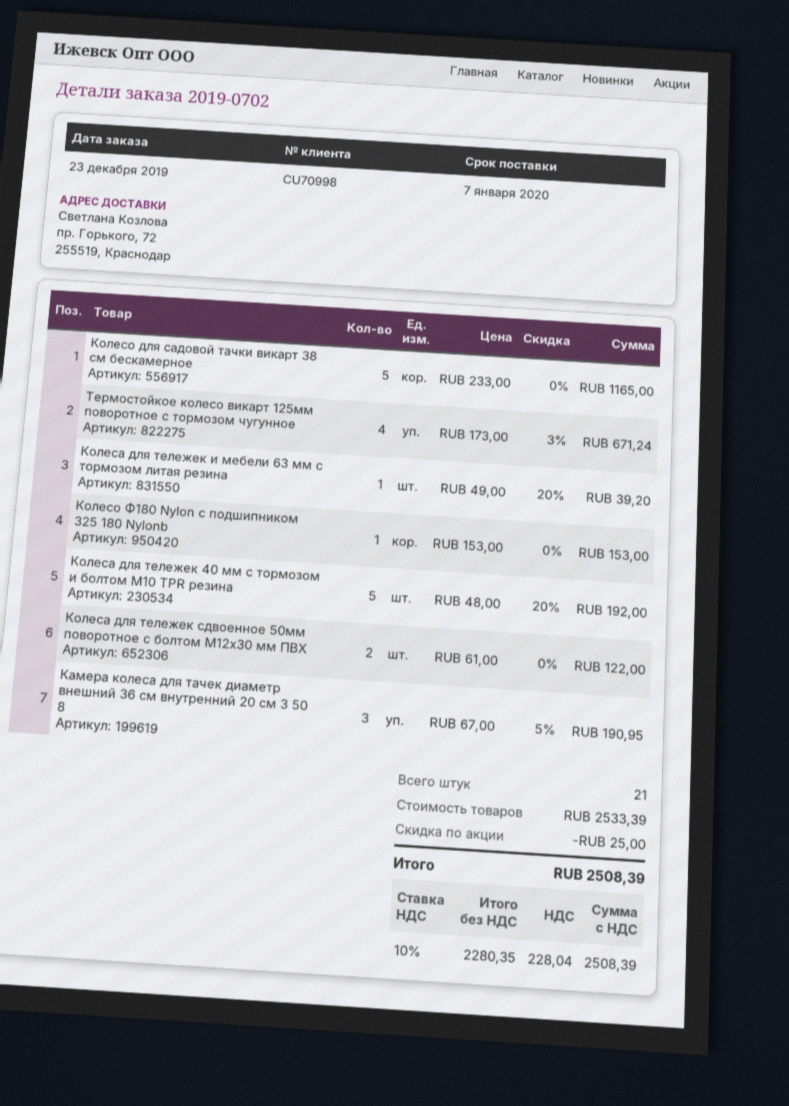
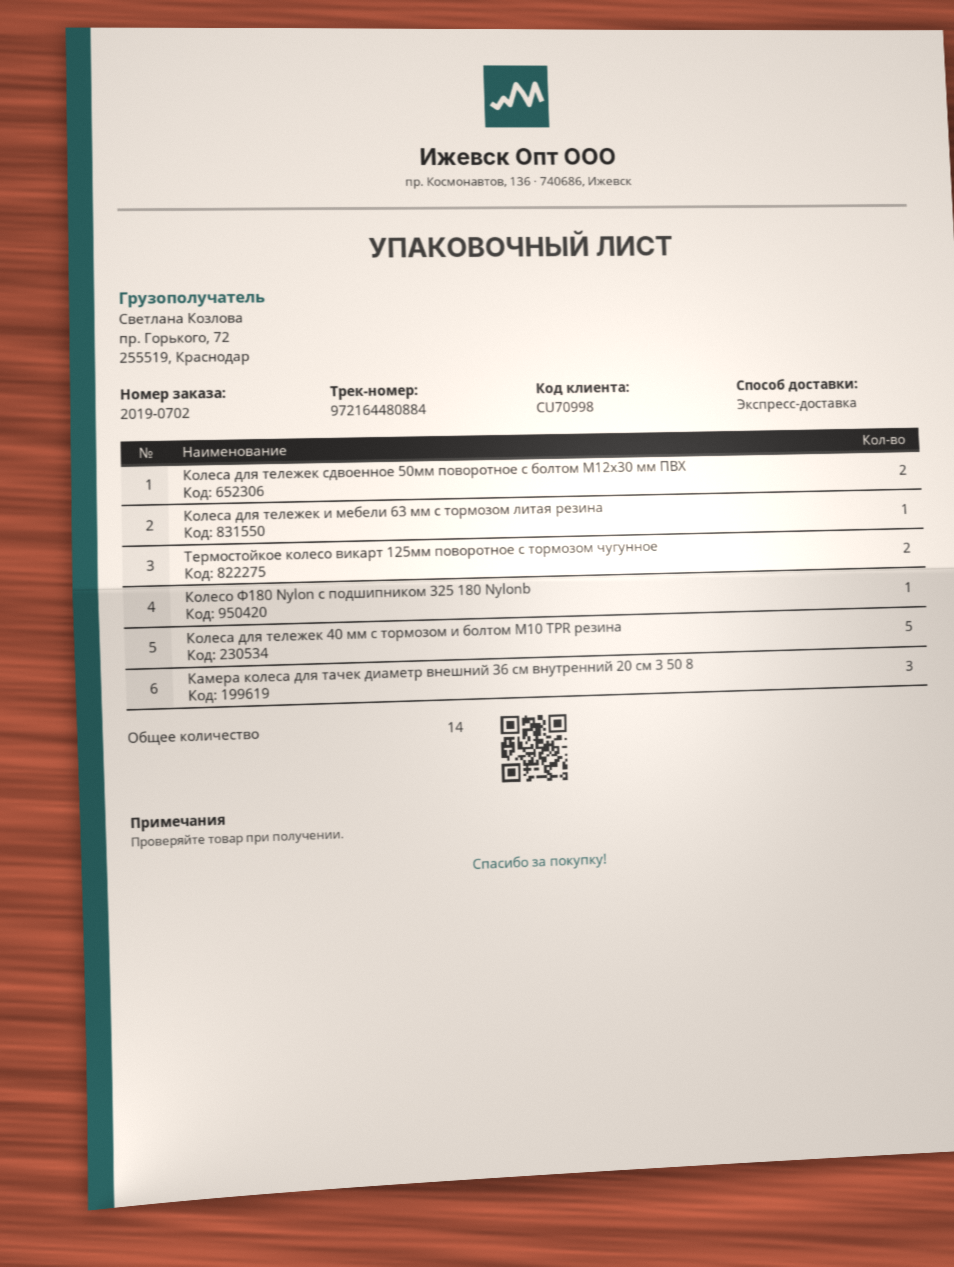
Колесо для садовой тачки викарт 38 см бескамерное: 5 -> none
Термостойкое колесо викарт 125мм поворотное с тормозом чугунное: 4 -> 2
total quantity: 21 -> 14

